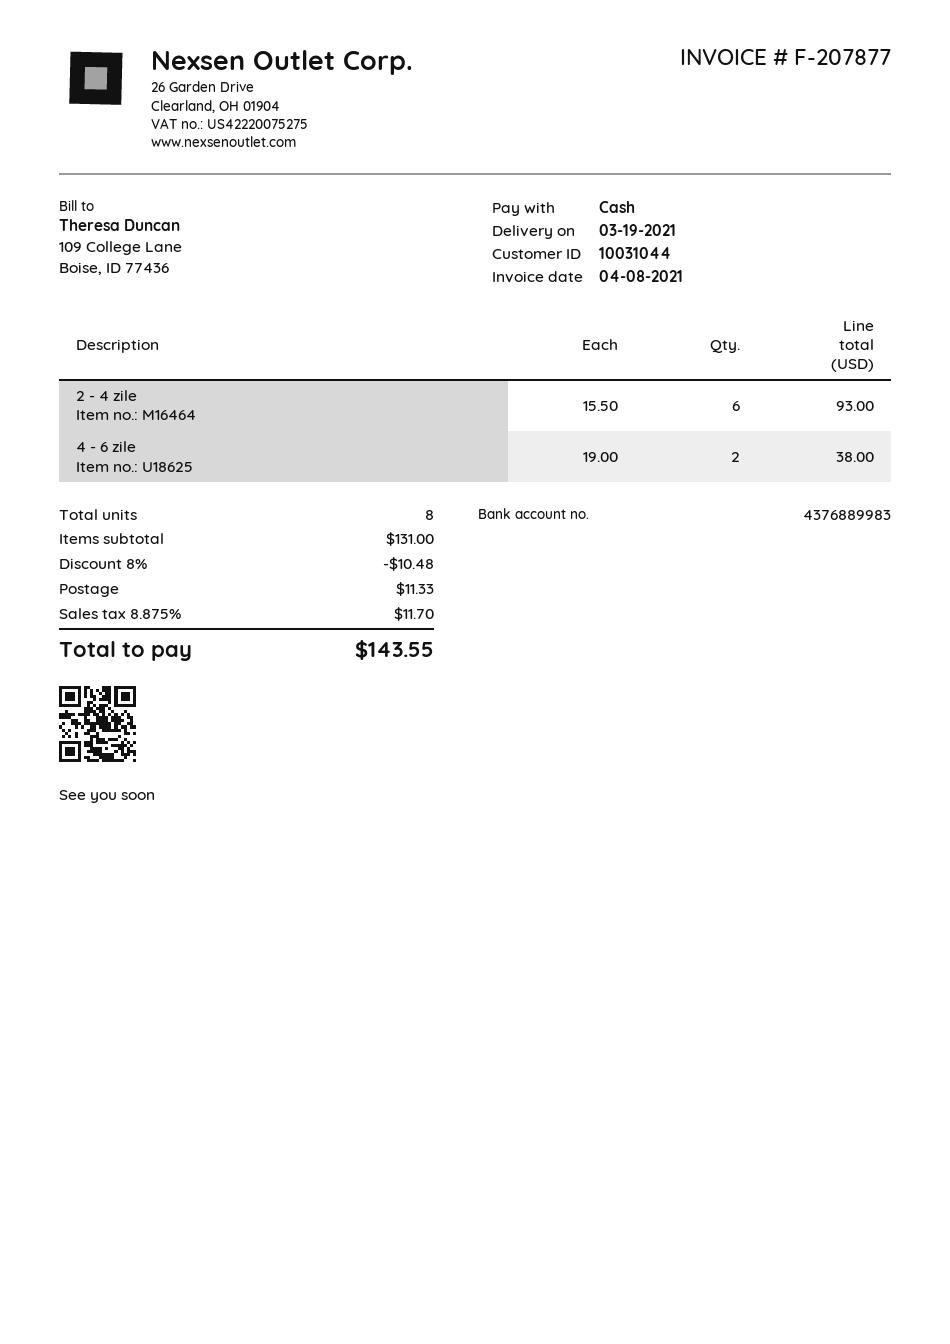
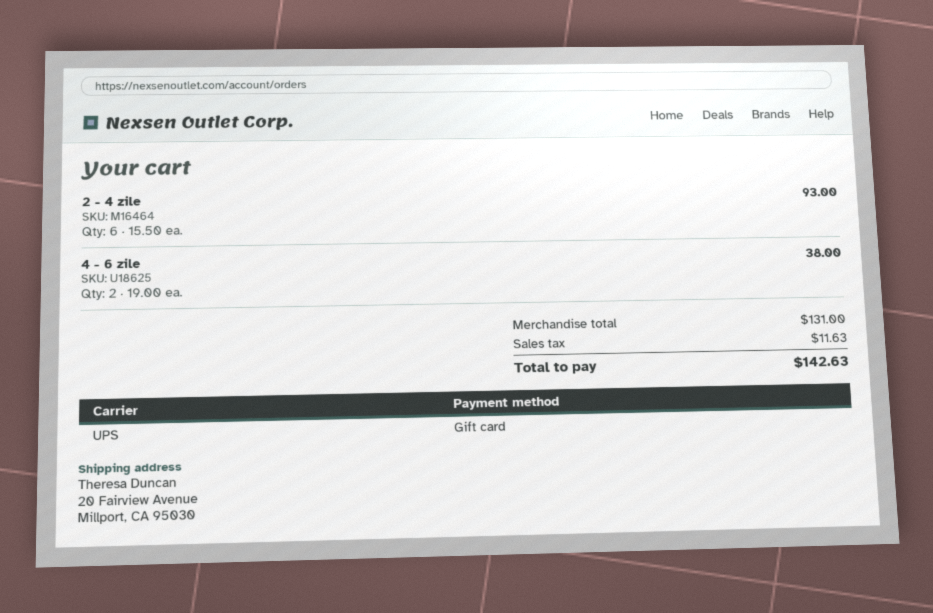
payment method: cash -> gift card
discount: 8% = 10.48 -> none
shipping: 11.33 -> none
tax: 11.70 -> 11.63
total: 143.55 -> 142.63

